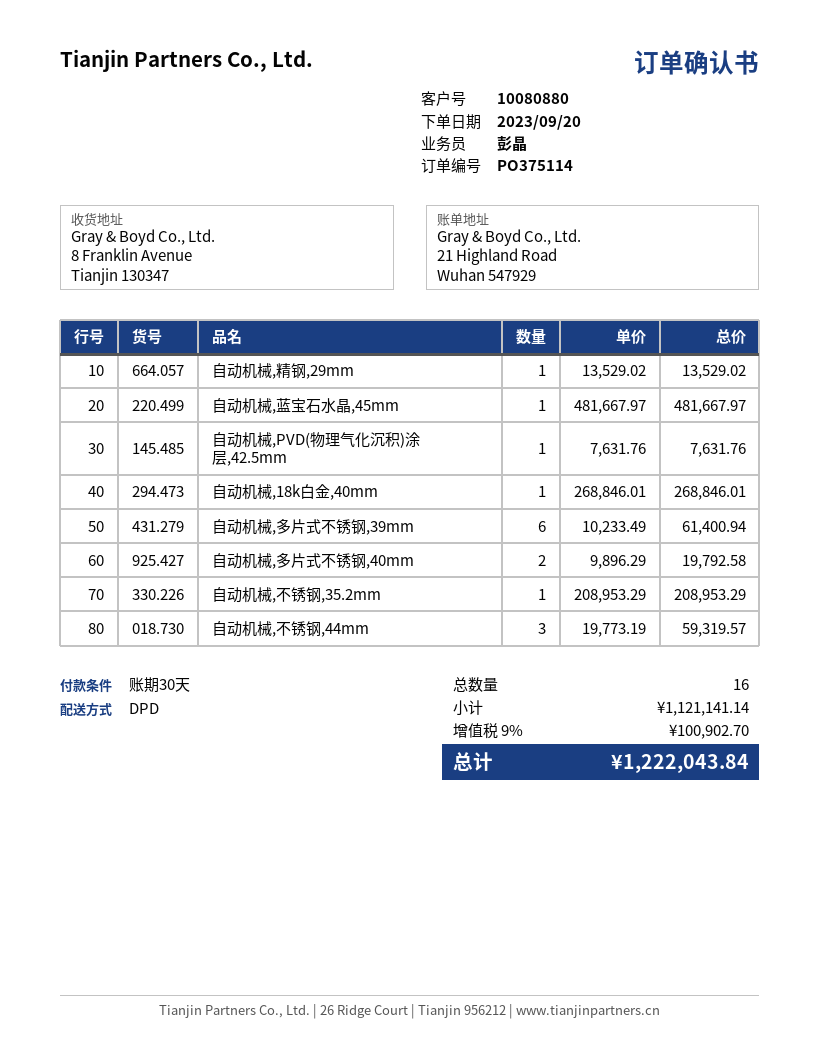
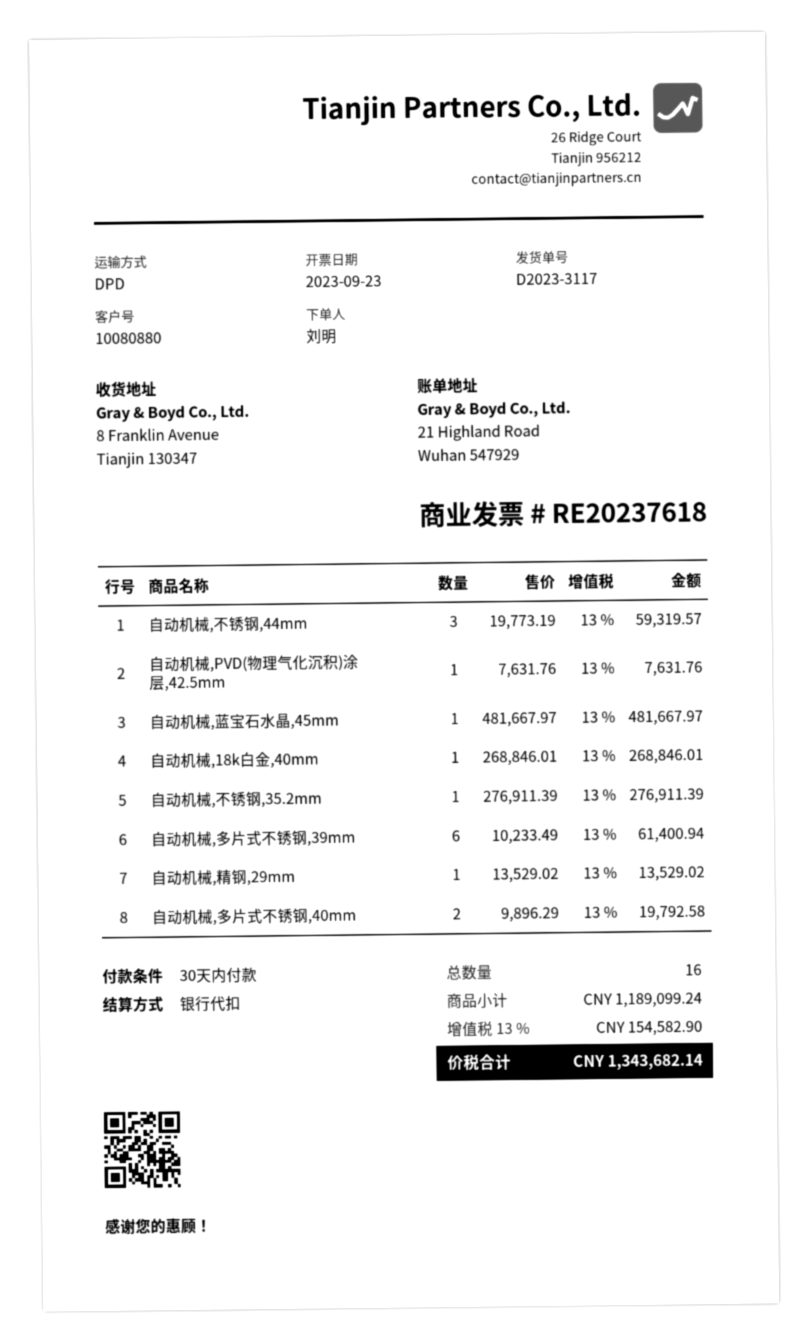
自动机械,不锈钢,35.2mm: 1 x 208953.29 = 208953.29 -> 1 x 276911.39 = 276911.39
subtotal: 1121141.14 -> 1189099.24
tax: 9% = 100902.70 -> 13% = 154582.90
total: 1222043.84 -> 1343682.14

